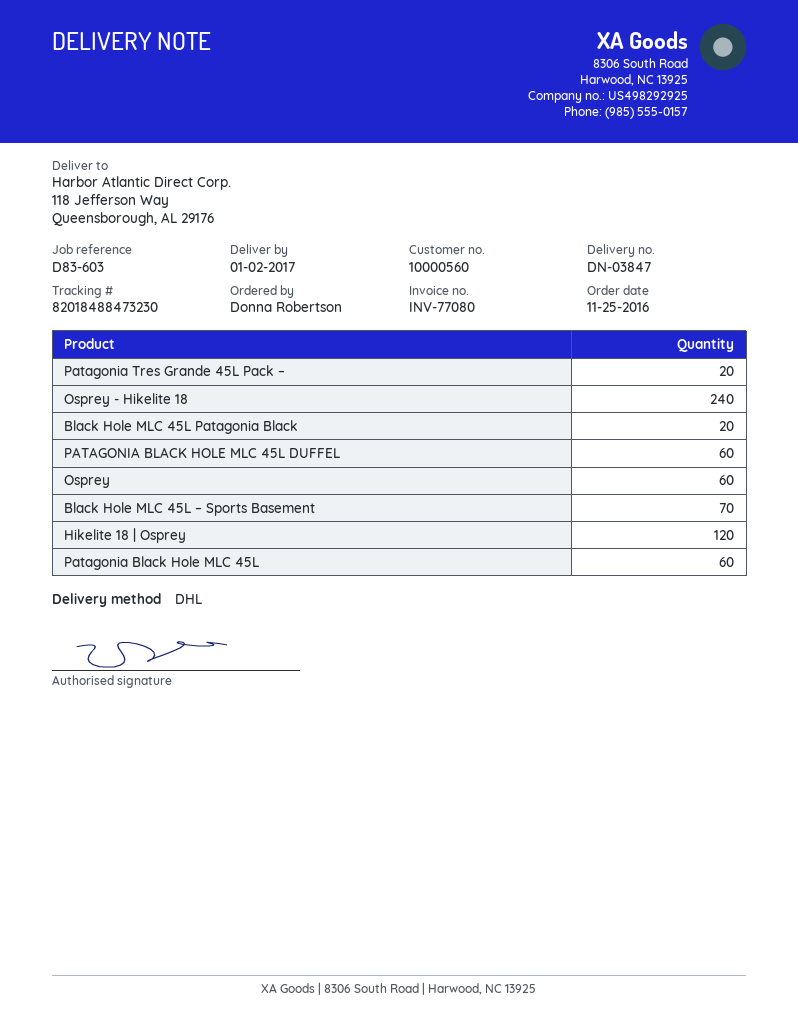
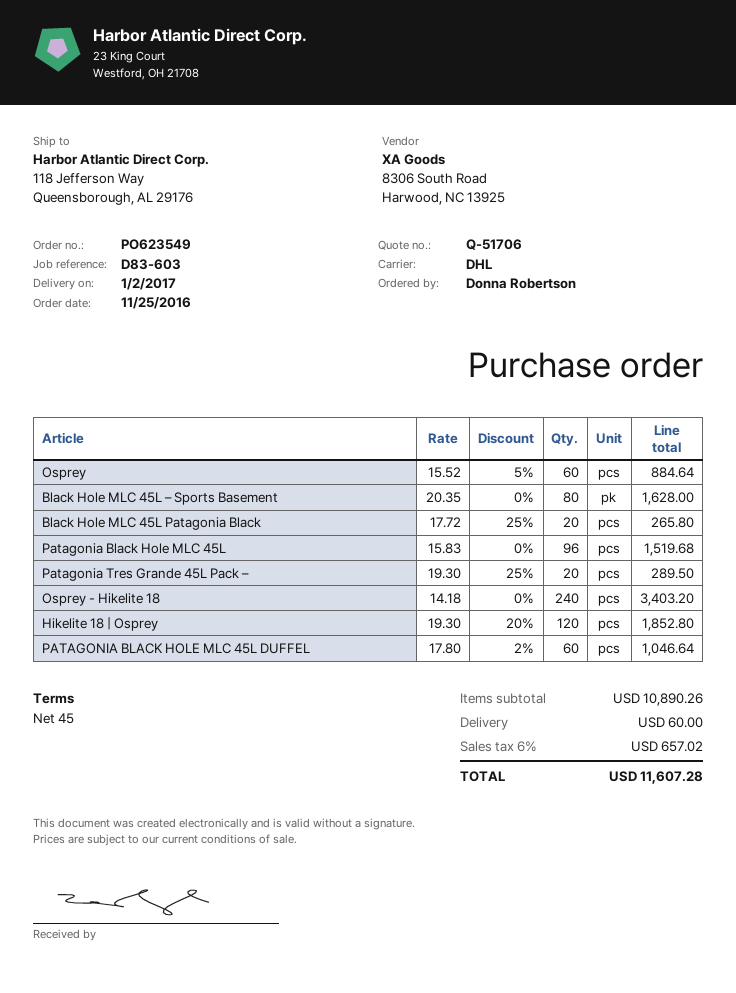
Black Hole MLC 45L – Sports Basement: 70 -> 80
Patagonia Black Hole MLC 45L: 60 -> 96

